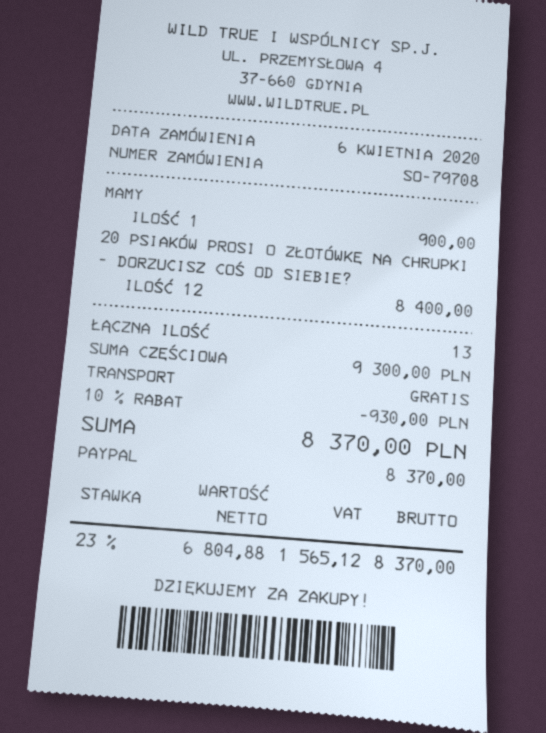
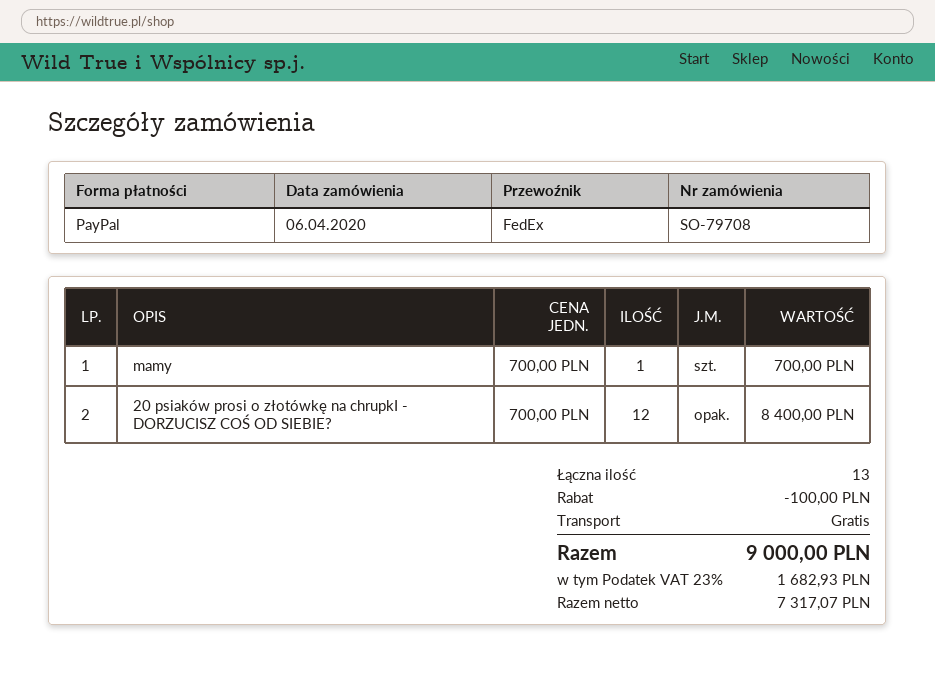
MAMY: 1 for 900.00 -> 1 for 700.00
discount: 930.00 -> 100.00
net: 6804.88 -> 7317.07
tax: 23% = 1565.12 -> 23% = 1682.93
total: 8370.00 -> 9000.00

